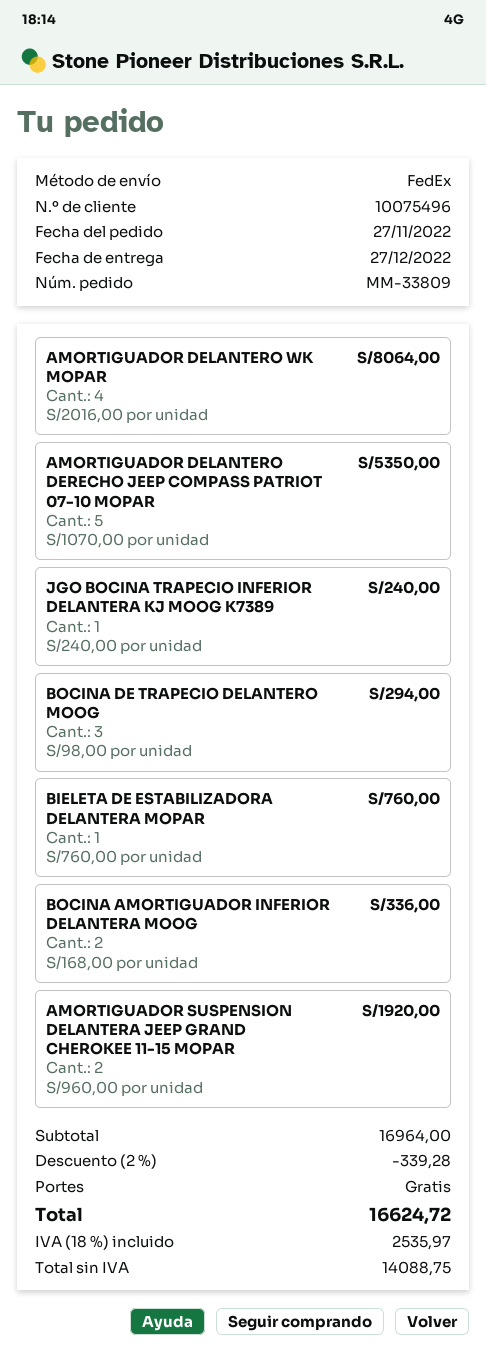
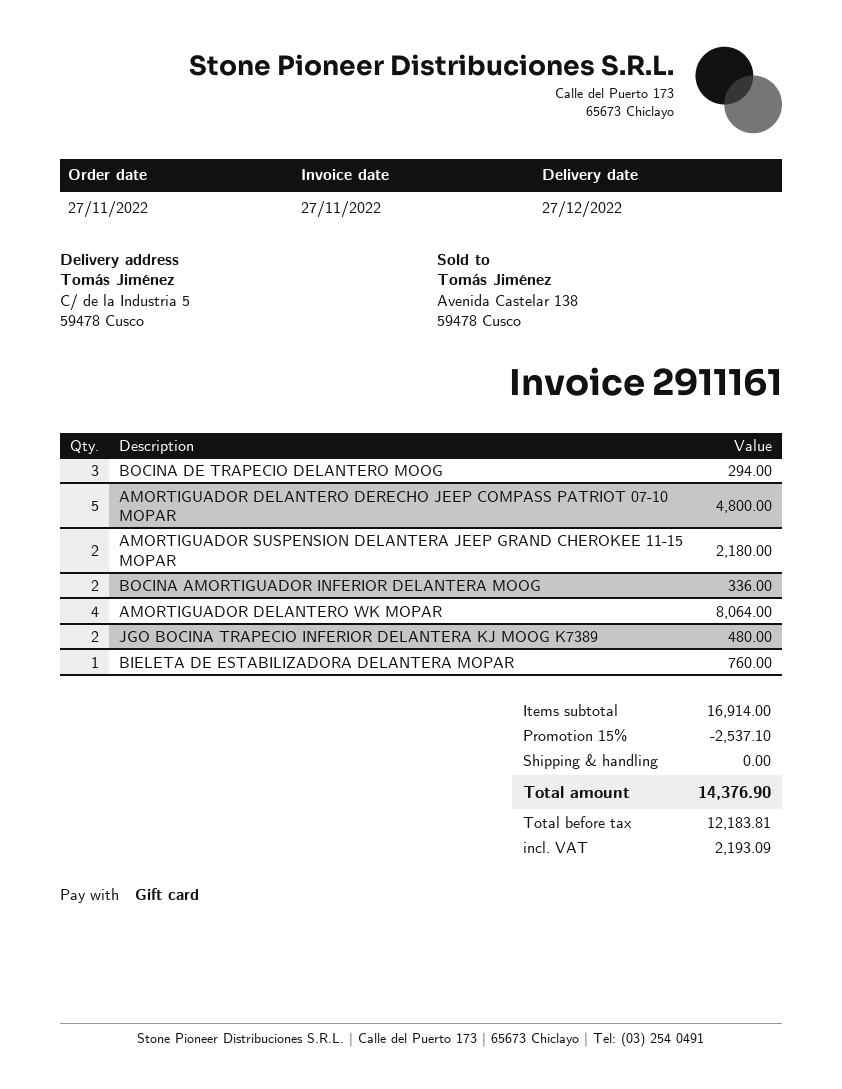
AMORTIGUADOR DELANTERO DERECHO JEEP COMPASS PATRIOT 07-10 MOPAR: 5 for 5350.00 -> 5 for 4800.00
JGO BOCINA TRAPECIO INFERIOR DELANTERA KJ MOOG K7389: 1 for 240.00 -> 2 for 480.00
AMORTIGUADOR SUSPENSION DELANTERA JEEP GRAND CHEROKEE 11-15 MOPAR: 2 for 1920.00 -> 2 for 2180.00
subtotal: 16964.00 -> 16914.00
discount: 2% = 339.28 -> 15% = 2537.10
net: 14088.75 -> 12183.81
tax: 2535.97 -> 2193.09
total: 16624.72 -> 14376.90

